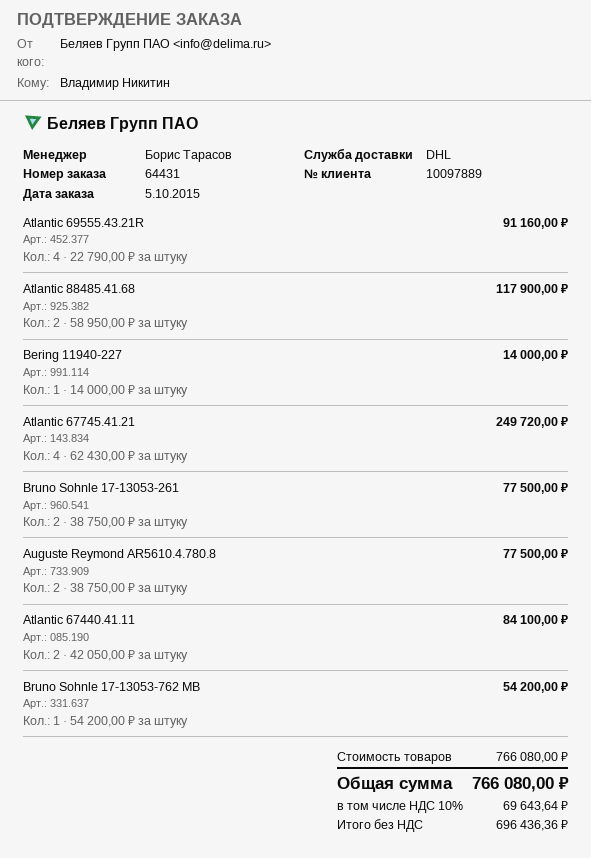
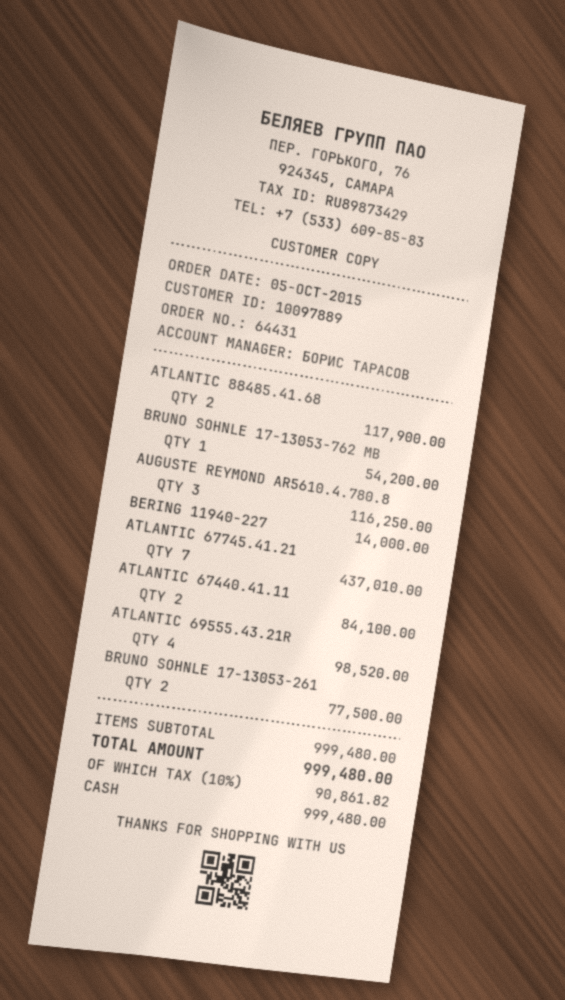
Atlantic 69555.43.21R: 4 for 91160.00 -> 4 for 98520.00
Atlantic 67745.41.21: 4 for 249720.00 -> 7 for 437010.00
Auguste Reymond AR5610.4.780.8: 2 for 77500.00 -> 3 for 116250.00
subtotal: 766080.00 -> 999480.00
tax: 10% = 69643.64 -> 10% = 90861.82
total: 766080.00 -> 999480.00

